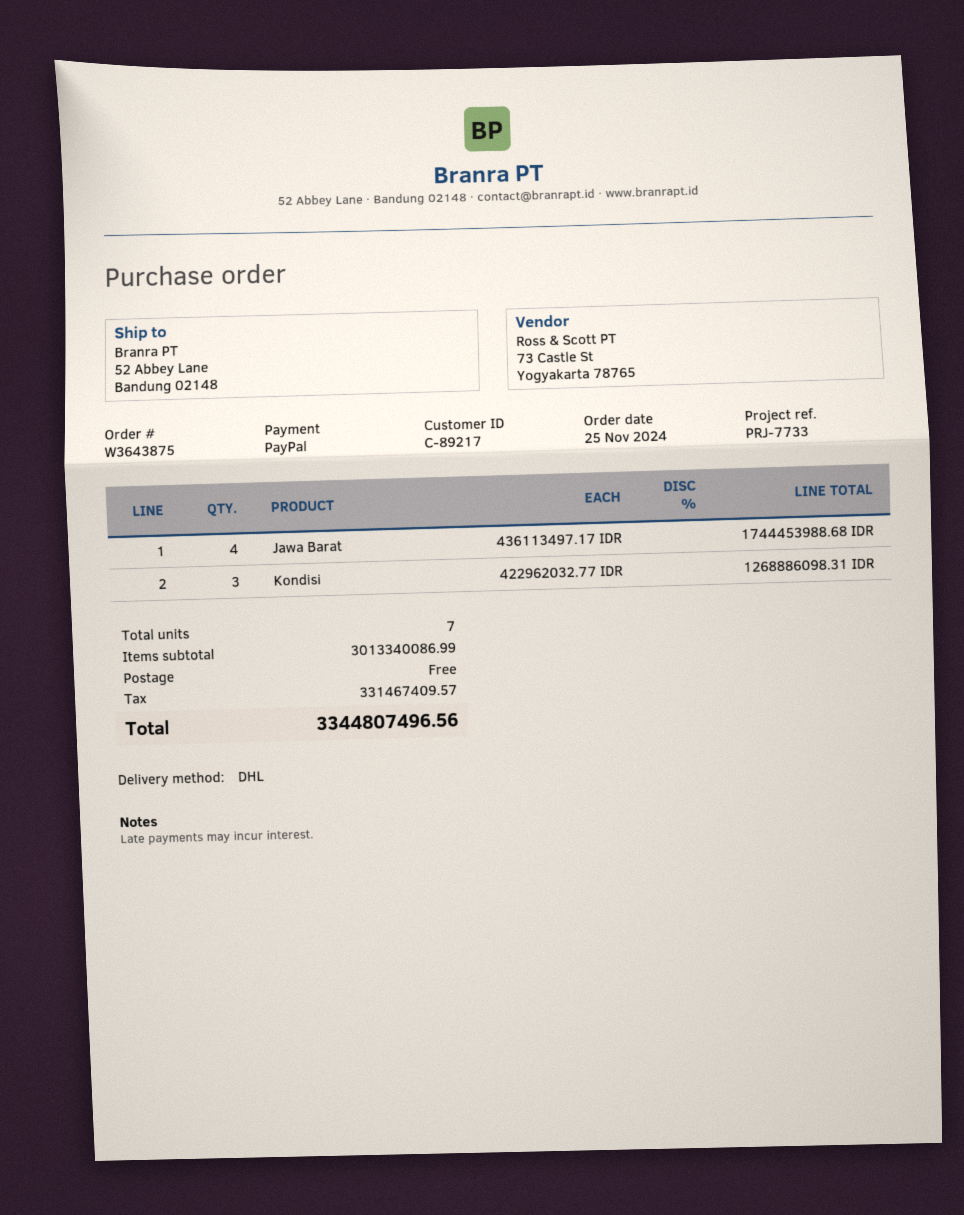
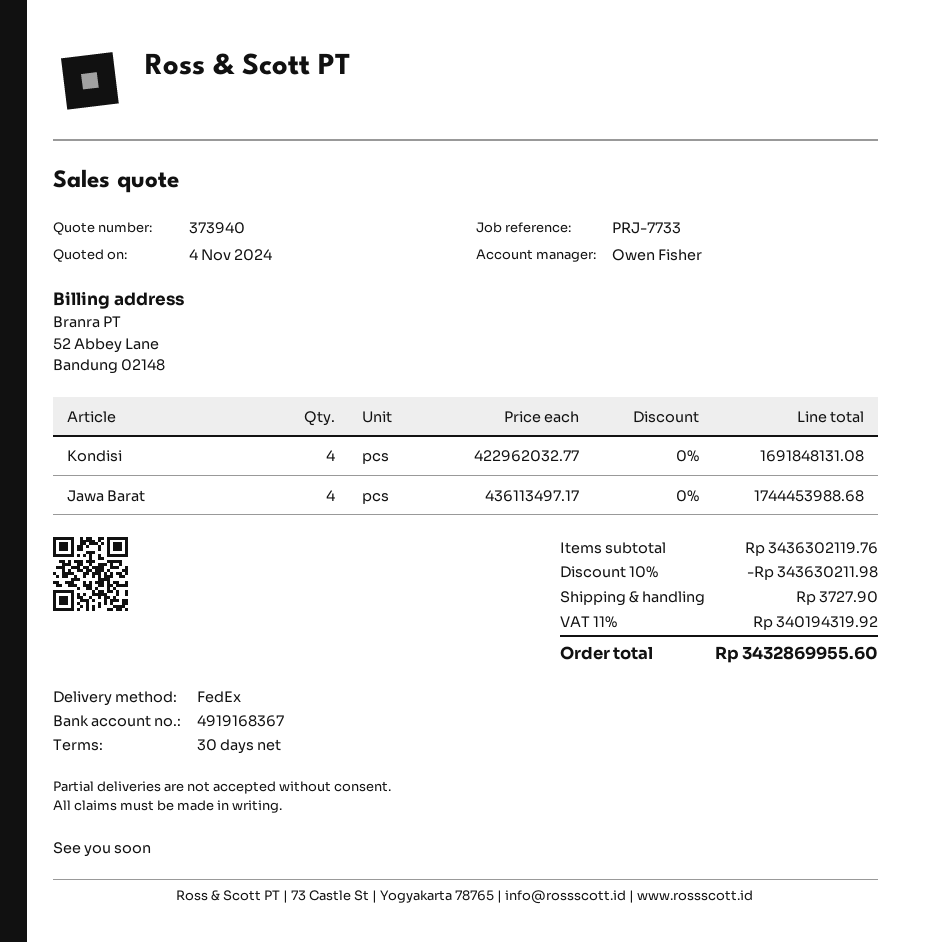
shipping method: DHL -> FedEx
Kondisi: 3 x 422962032.77 = 1268886098.31 -> 4 x 422962032.77 = 1691848131.08
subtotal: 3013340086.99 -> 3436302119.76
discount: none -> 10% = 343630211.98
shipping: 0.00 -> 3727.90
tax: 331467409.57 -> 340194319.92
total: 3344807496.56 -> 3432869955.60

